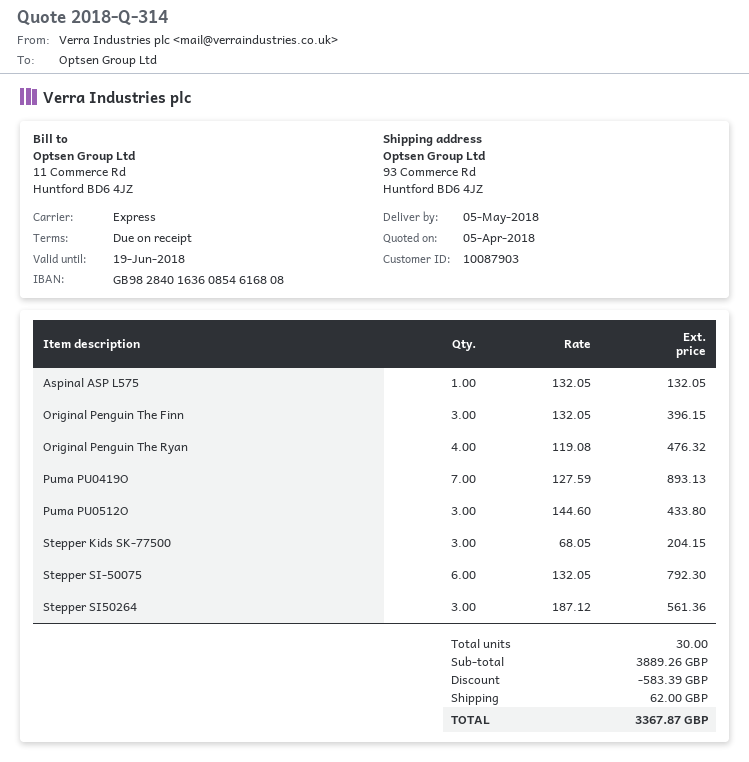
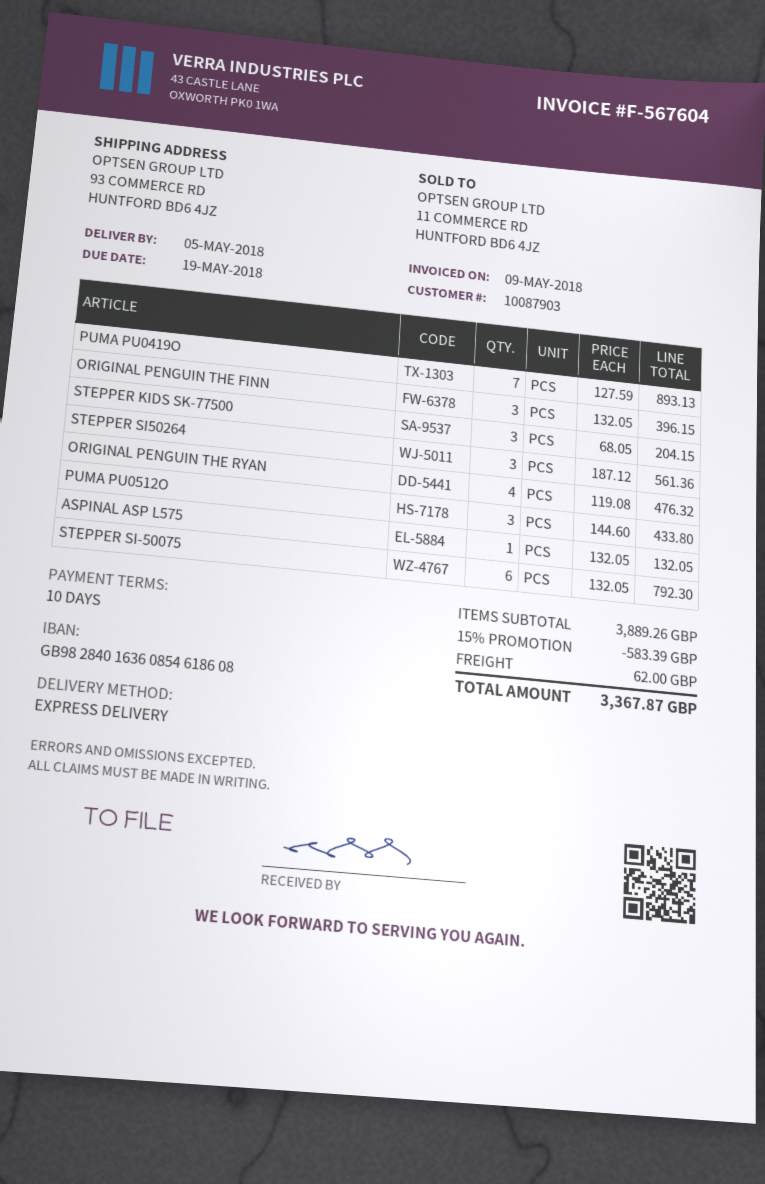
payment terms: on receipt -> 10 days
bank account: GB98284016360854616808 -> GB98284016360854618608

